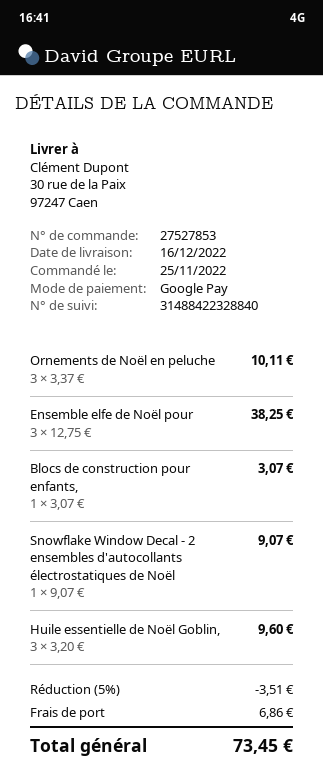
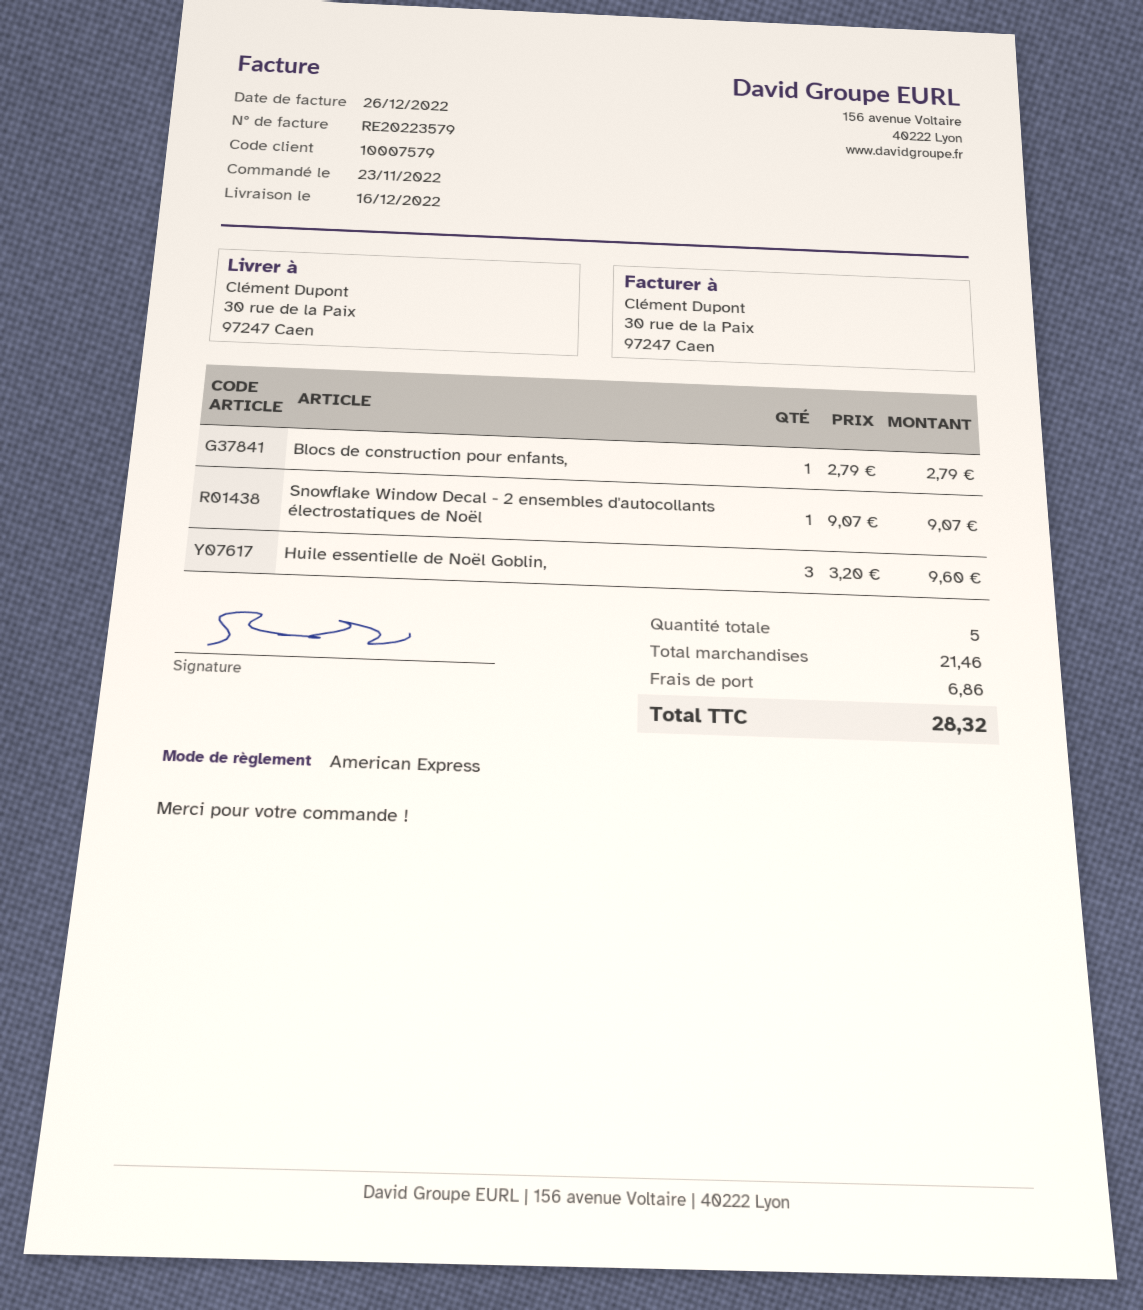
order date: 2022-11-25 -> 2022-11-23
payment method: Google Pay -> American Express
Ornements de Noël en peluche: 3 x 3.37 = 10.11 -> none
Ensemble elfe de Noël pour: 3 x 12.75 = 38.25 -> none
Blocs de construction pour enfants,: 1 x 3.07 = 3.07 -> 1 x 2.79 = 2.79
discount: 5% = 3.51 -> none
total: 73.45 -> 28.32

